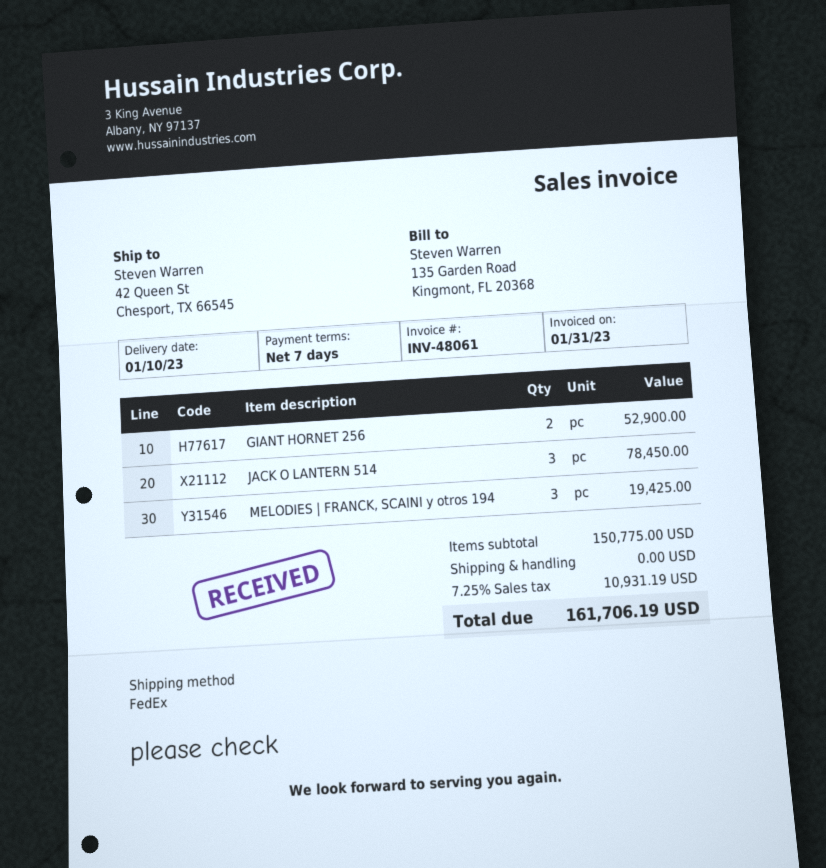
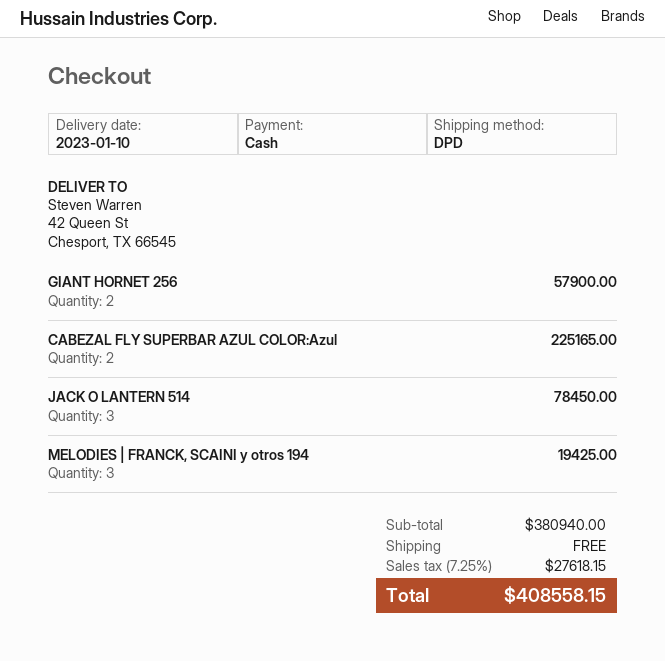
shipping method: FedEx -> DPD
GIANT HORNET 256: 2 for 52900.00 -> 2 for 57900.00
CABEZAL FLY SUPERBAR AZUL COLOR:Azul: none -> 2 for 225165.00
subtotal: 150775.00 -> 380940.00
tax: 7.25% = 10931.19 -> 7.25% = 27618.15
total: 161706.19 -> 408558.15

